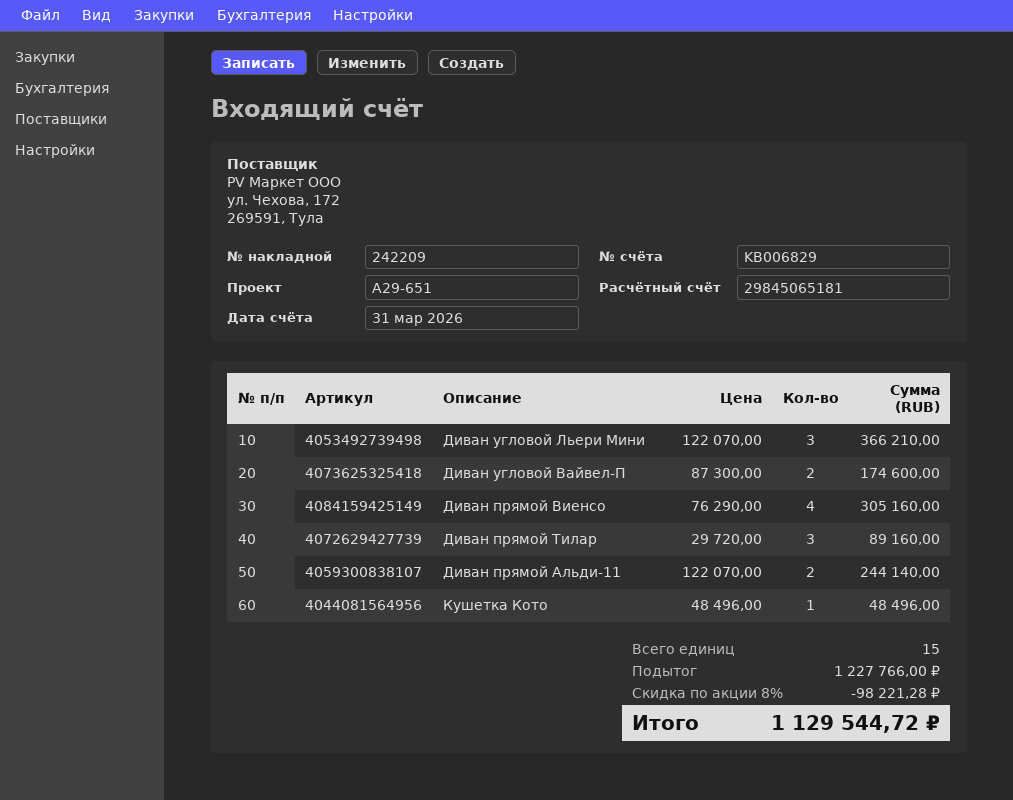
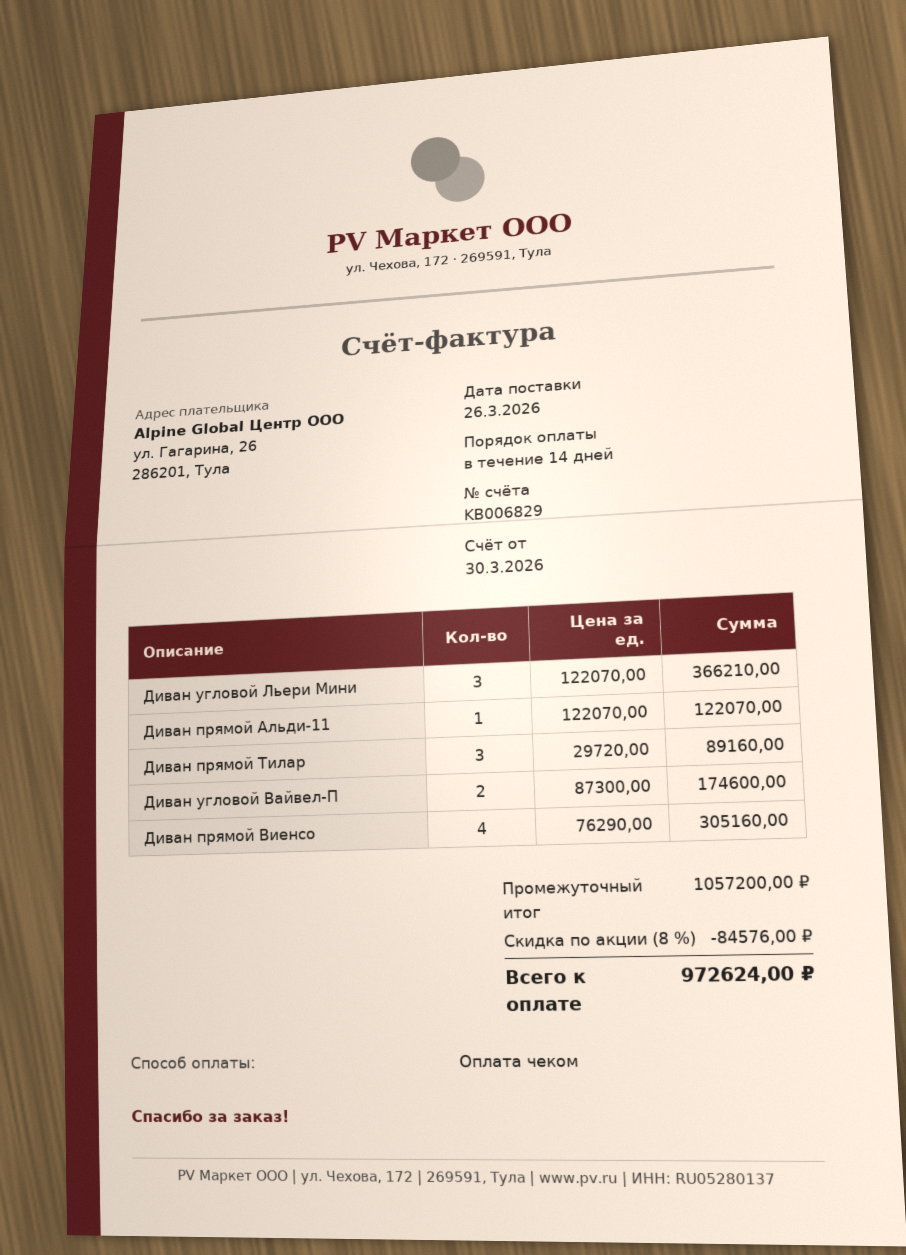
invoice date: 2026-03-31 -> 2026-03-30
Диван прямой Альди-11: 2 x 122070.00 = 244140.00 -> 1 x 122070.00 = 122070.00
Кушетка Кото: 1 x 48496.00 = 48496.00 -> none
subtotal: 1227766.00 -> 1057200.00
discount: 8% = 98221.28 -> 8% = 84576.00
total: 1129544.72 -> 972624.00

